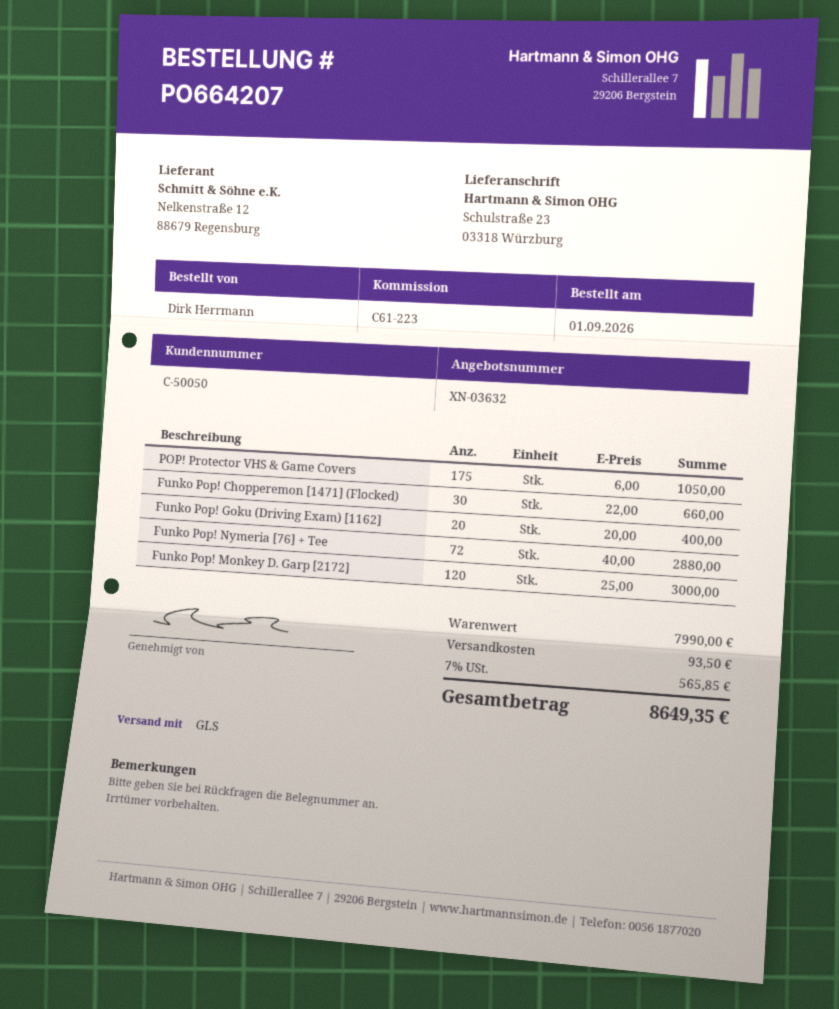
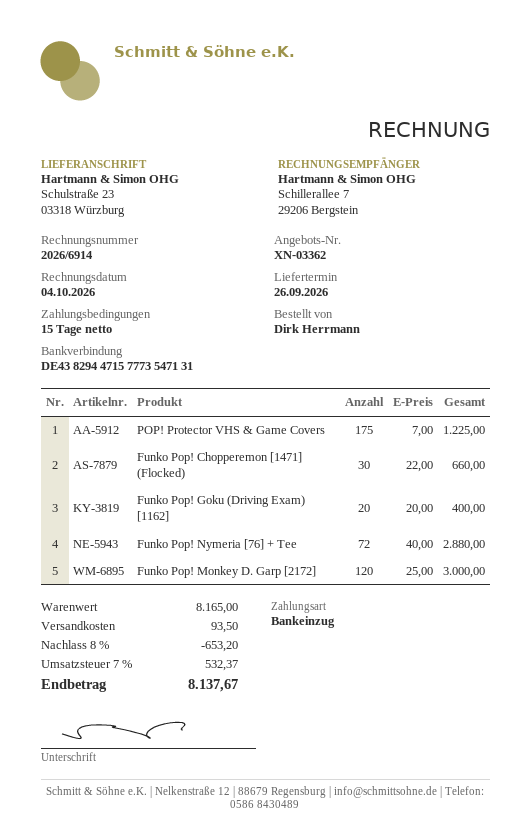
quote number: XN-03632 -> XN-03362
POP! Protector VHS & Game Covers: 175 x 6.00 = 1050.00 -> 175 x 7.00 = 1225.00
subtotal: 7990.00 -> 8165.00
discount: none -> 8% = 653.20
tax: 7% = 565.85 -> 7% = 532.37
total: 8649.35 -> 8137.67

